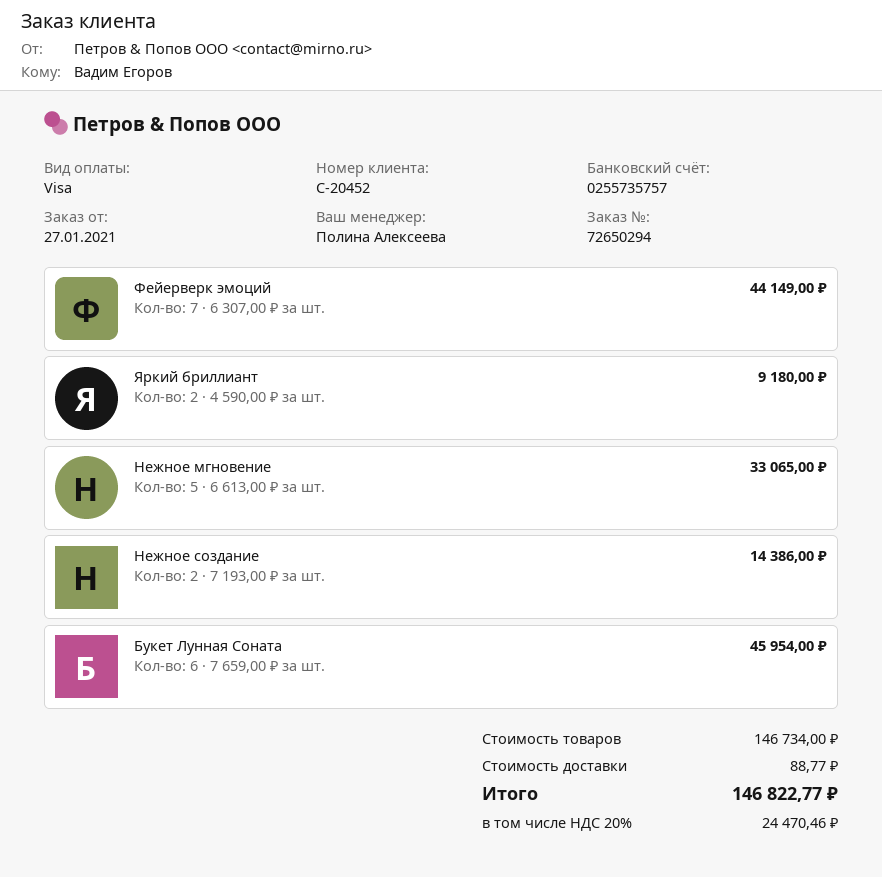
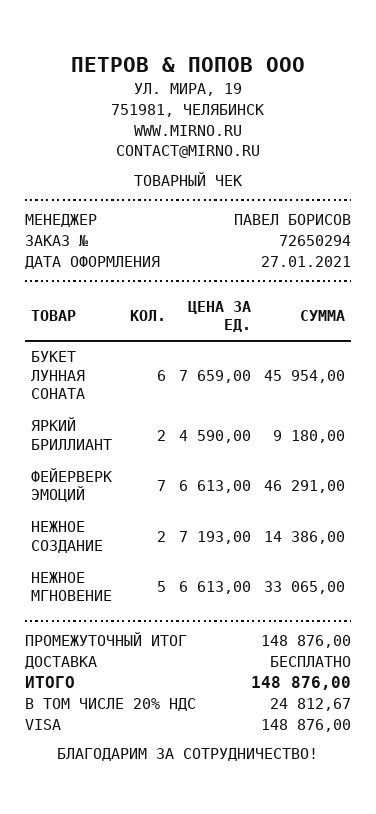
sales rep: Полина Алексеева -> ПАВЕЛ БОРИСОВ
Фейерверк эмоций: 7 x 6307.00 = 44149.00 -> 7 x 6613.00 = 46291.00
subtotal: 146734.00 -> 148876.00
shipping: 88.77 -> 0.00
tax: 20% = 24470.46 -> 20% = 24812.67
total: 146822.77 -> 148876.00

